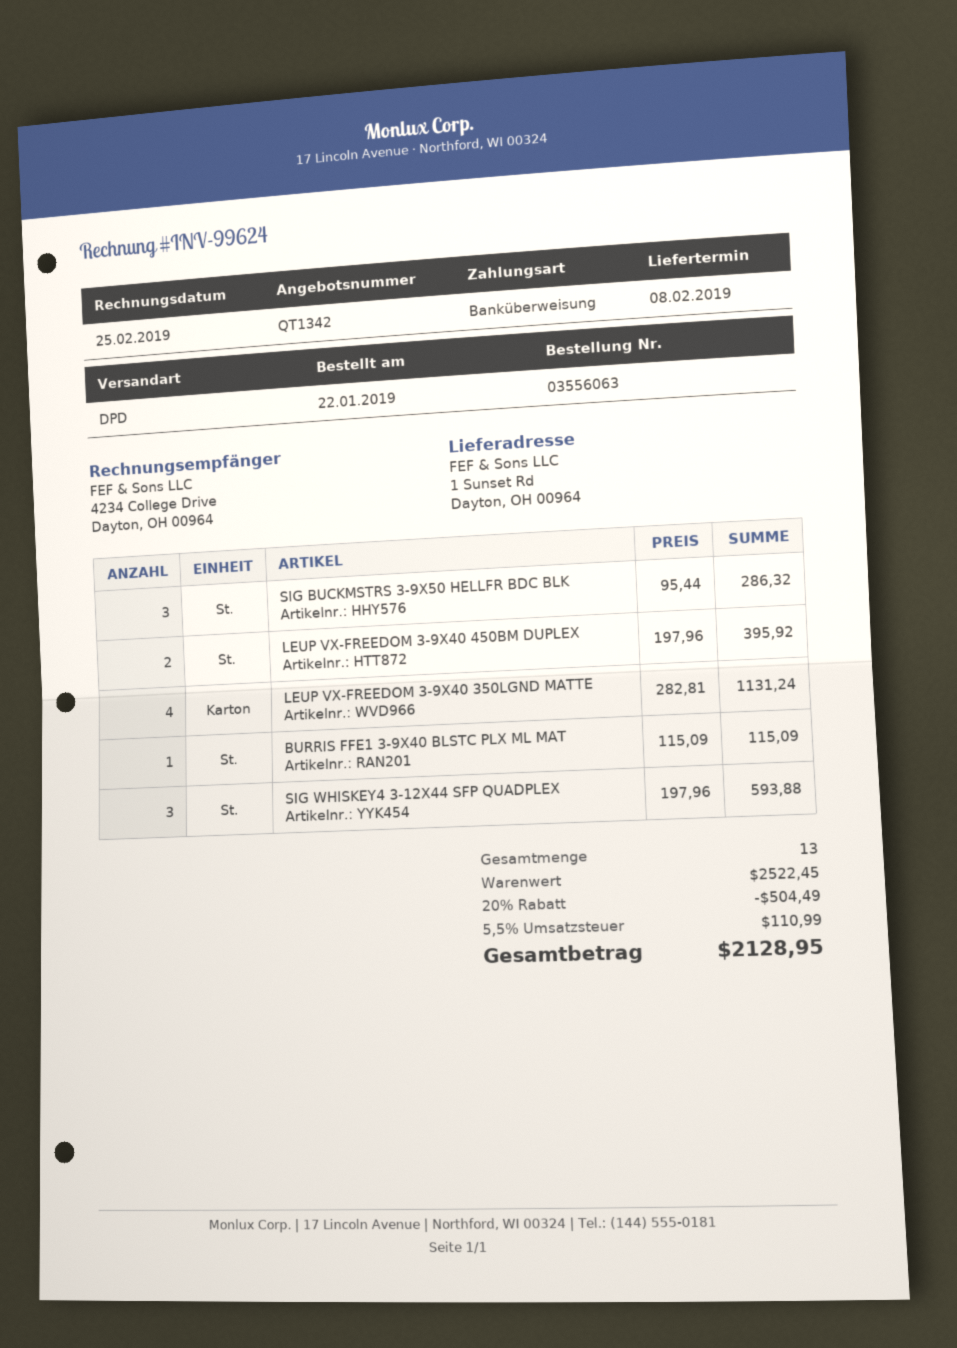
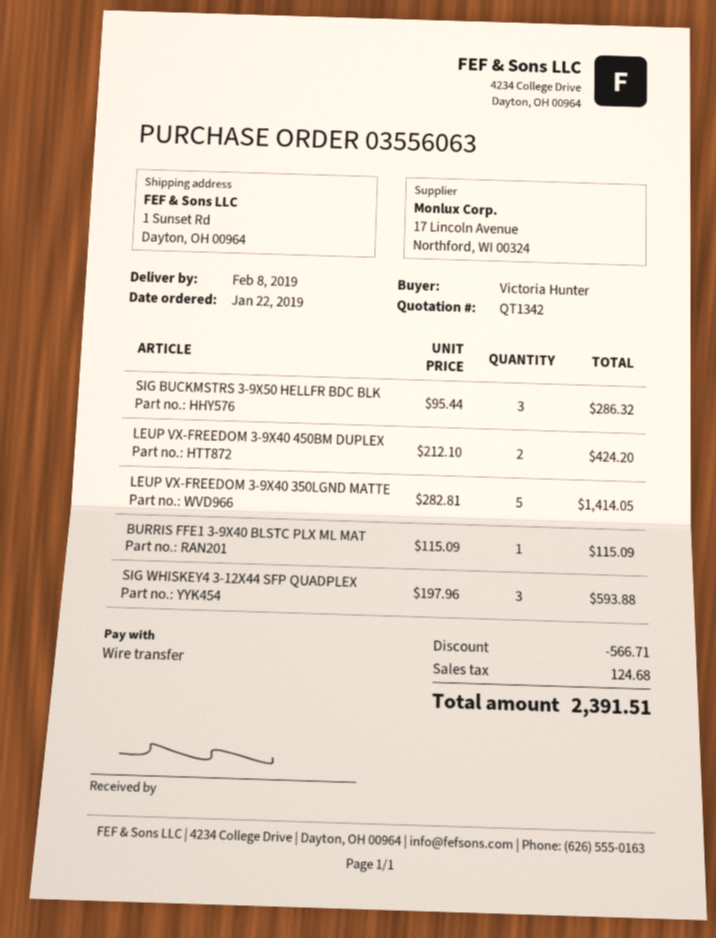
LEUP VX-FREEDOM 3-9X40 450BM DUPLEX: 2 x 197.96 = 395.92 -> 2 x 212.10 = 424.20
LEUP VX-FREEDOM 3-9X40 350LGND MATTE: 4 x 282.81 = 1131.24 -> 5 x 282.81 = 1414.05
discount: 504.49 -> 566.71
tax: 110.99 -> 124.68
total: 2128.95 -> 2391.51

